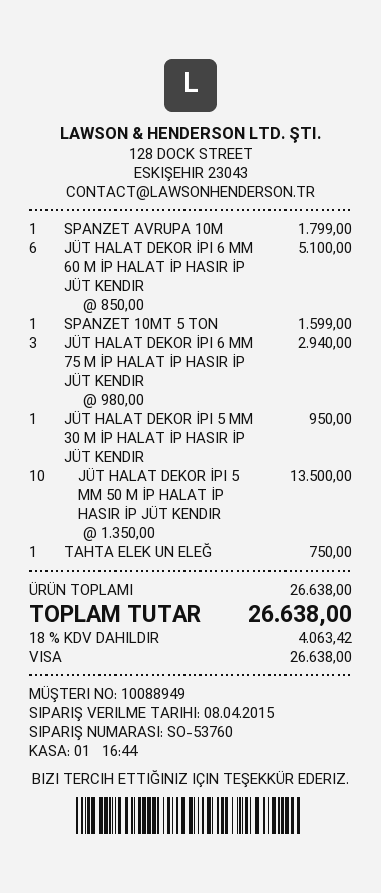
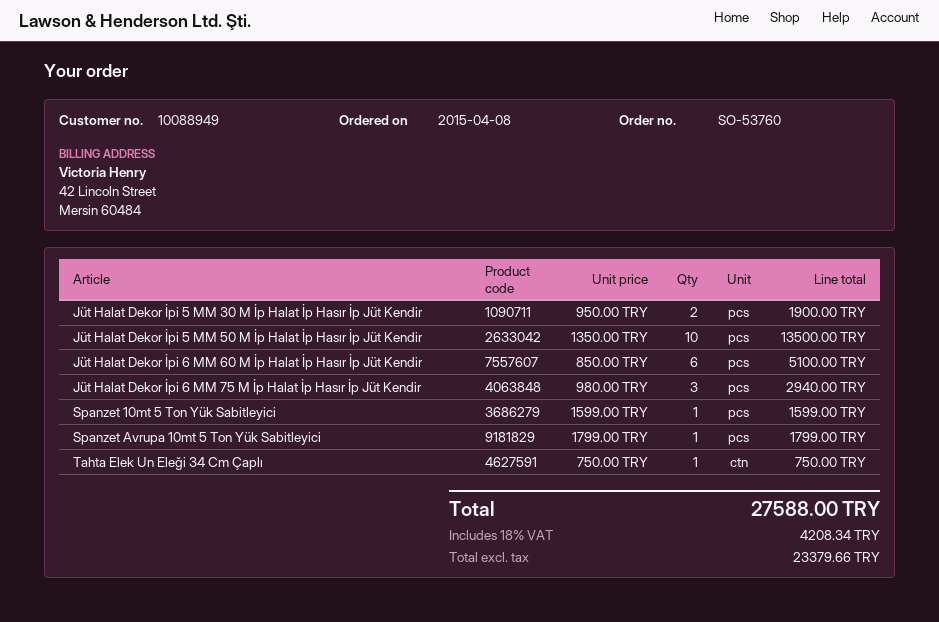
JÜT HALAT DEKOR İPI 5 MM 30 M İP HALAT İP HASIR İP JÜT KENDIR: 1 x 950.00 = 950.00 -> 2 x 950.00 = 1900.00
tax: 18% = 4063.42 -> 18% = 4208.34
total: 26638.00 -> 27588.00

